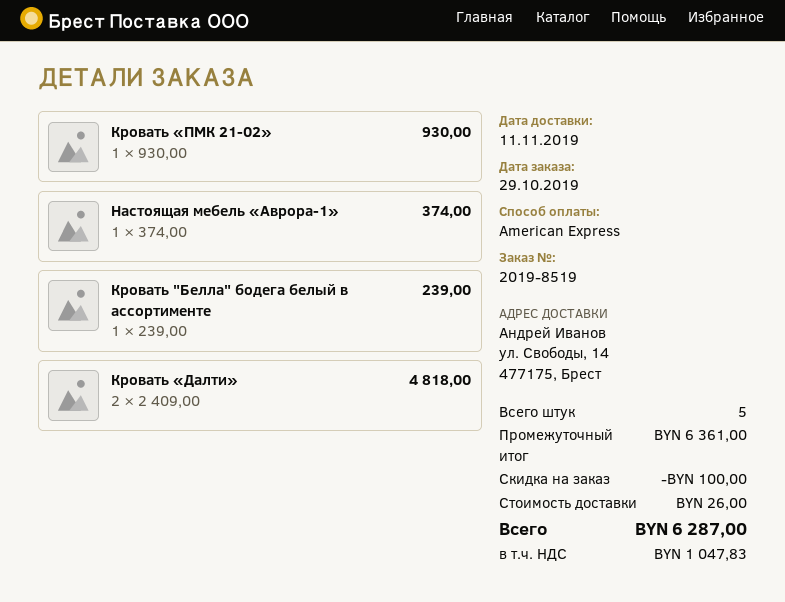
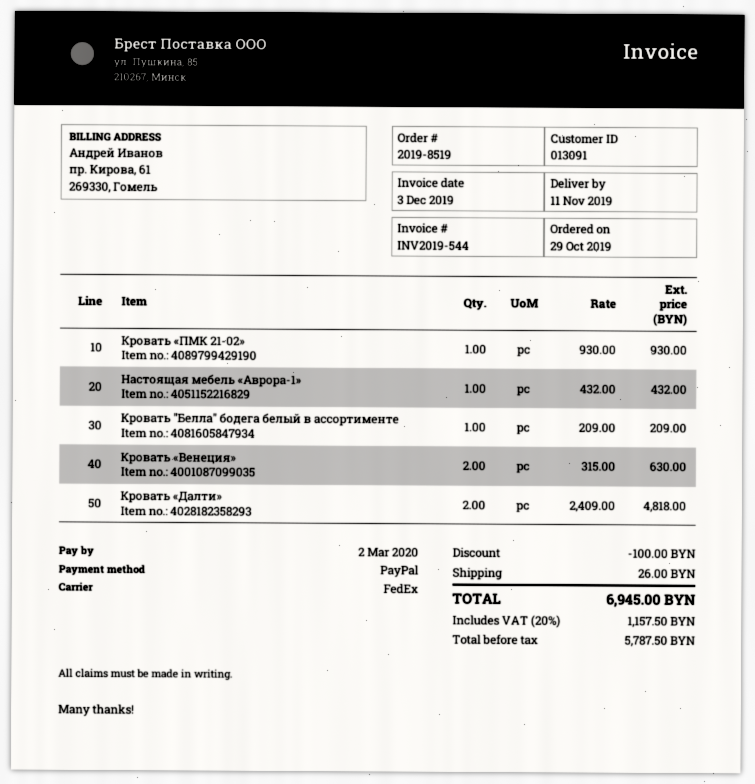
payment method: American Express -> PayPal
Настоящая мебель «Аврора-1»: 1 x 374.00 = 374.00 -> 1 x 432.00 = 432.00
Кровать "Белла" бодега белый в ассортименте: 1 x 239.00 = 239.00 -> 1 x 209.00 = 209.00
Кровать «Венеция»: none -> 2 x 315.00 = 630.00
tax: 1047.83 -> 1157.50
total: 6287.00 -> 6945.00

